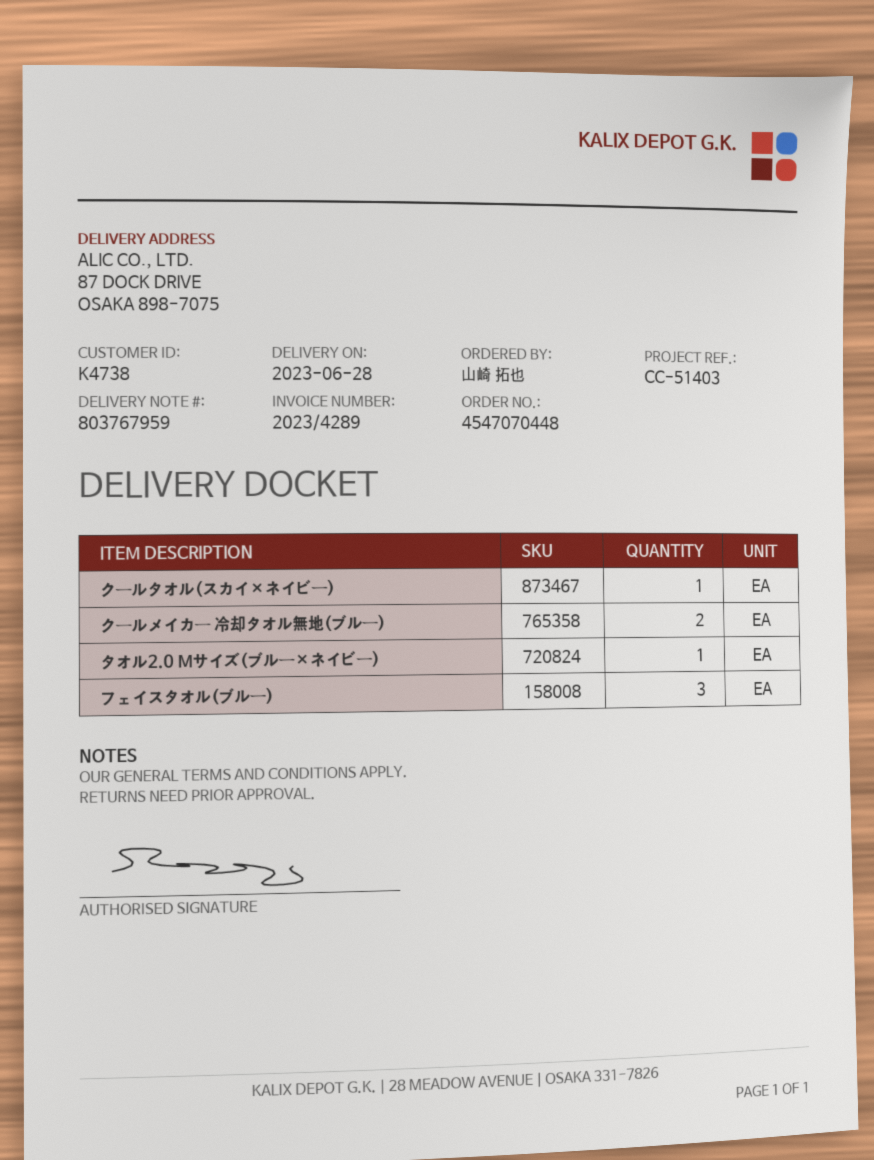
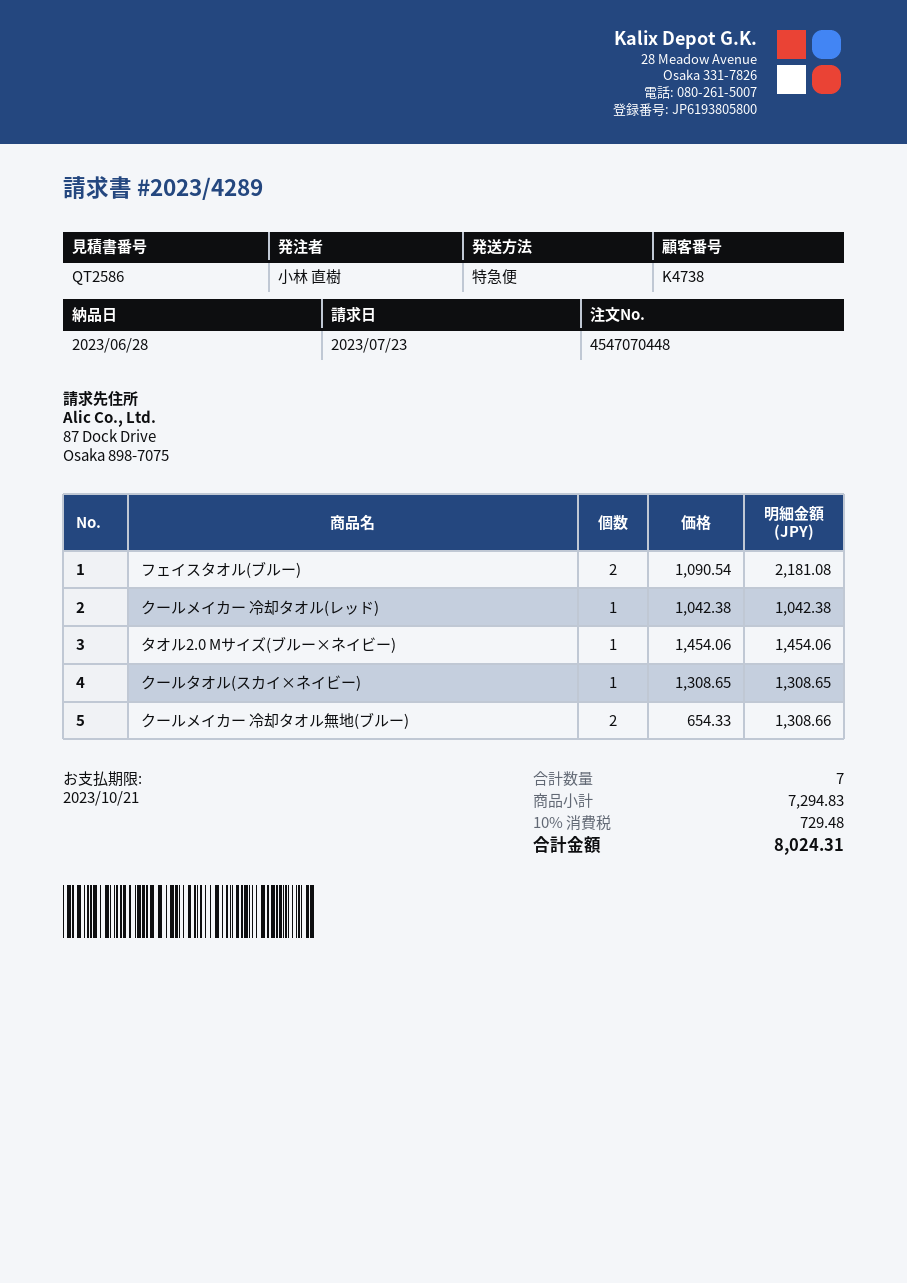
ordered by: 山崎 拓也 -> 小林 直樹
フェイスタオル(ブルー): 3 -> 2
クールメイカー 冷却タオル(レッド): none -> 1

